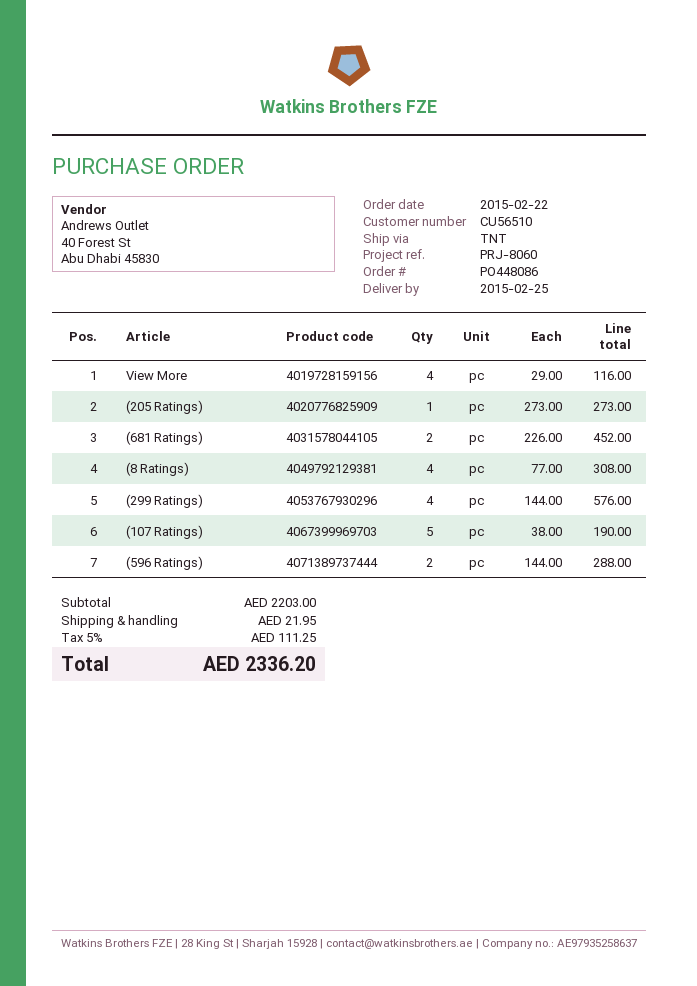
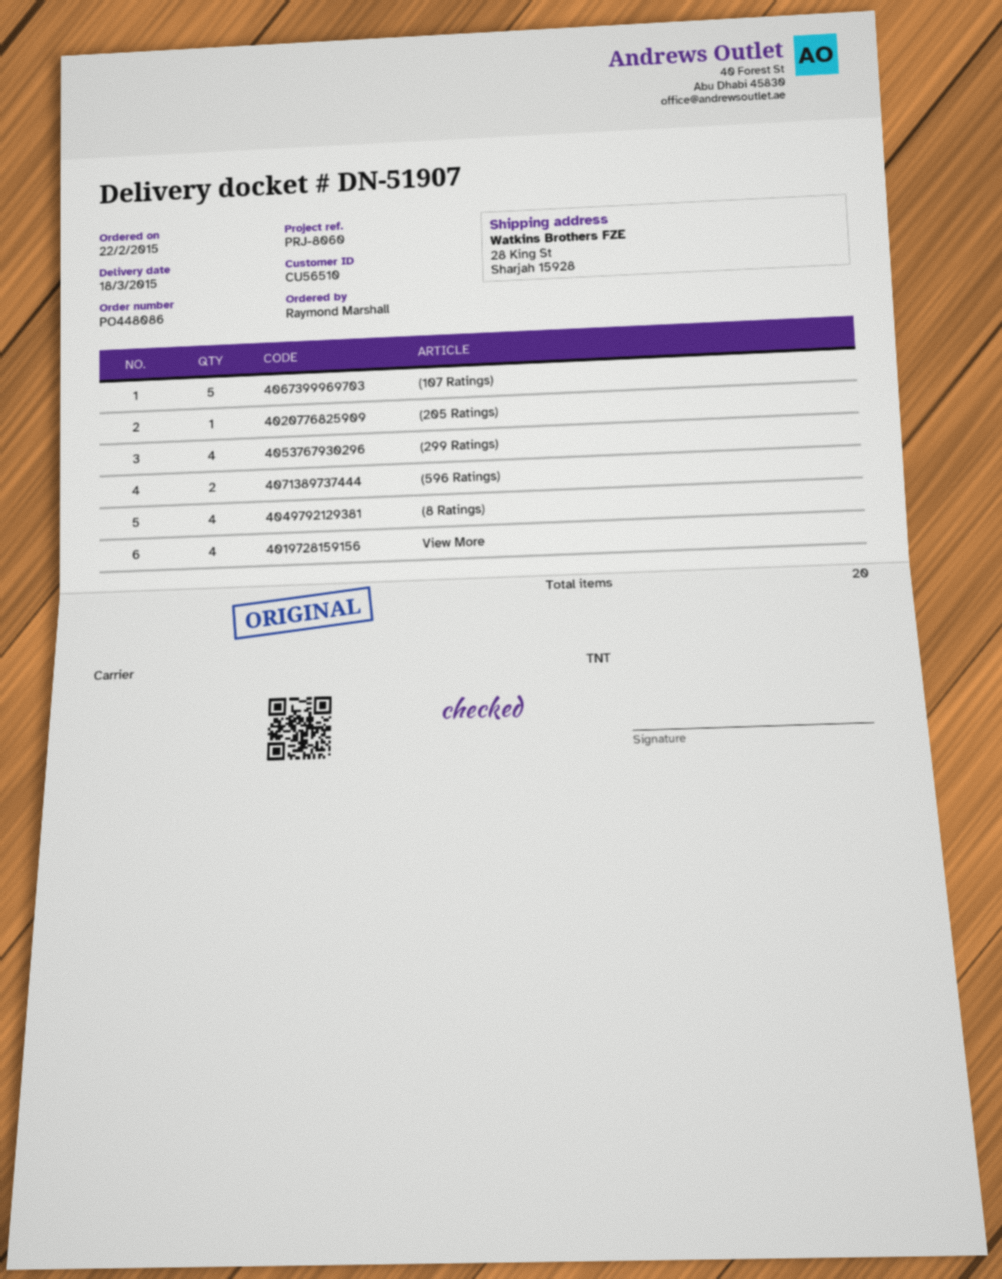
delivery date: 2015-02-25 -> 2015-03-18
(681 Ratings): 2 -> none

